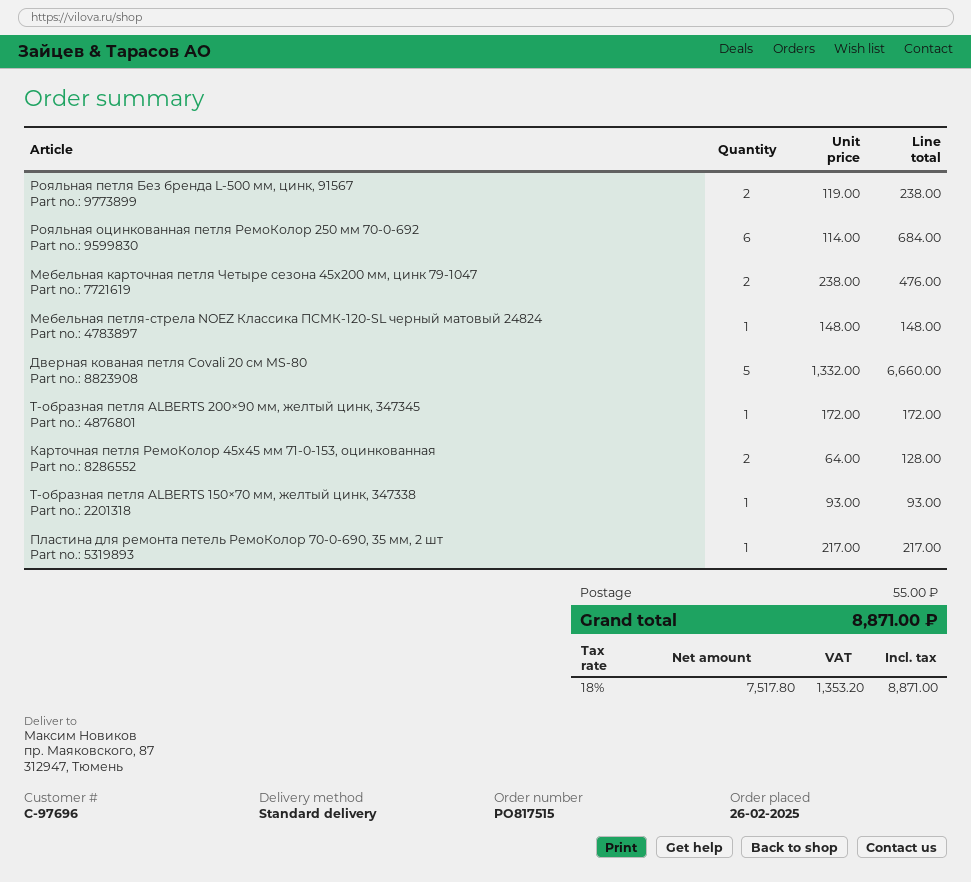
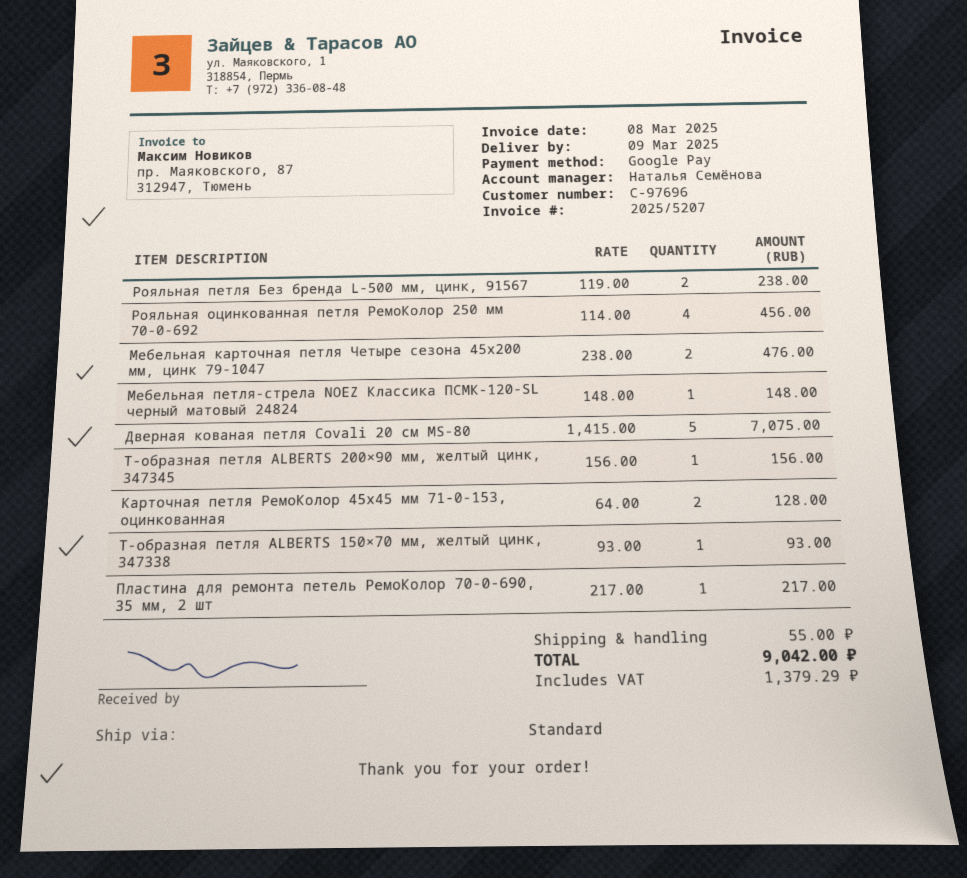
Рояльная оцинкованная петля РемоКолор 250 мм 70-0-692: 6 x 114.00 = 684.00 -> 4 x 114.00 = 456.00
Дверная кованая петля Covali 20 см MS-80: 5 x 1332.00 = 6660.00 -> 5 x 1415.00 = 7075.00
T-образная петля ALBERTS 200×90 мм, желтый цинк, 347345: 1 x 172.00 = 172.00 -> 1 x 156.00 = 156.00
tax: 1353.20 -> 1379.29
total: 8871.00 -> 9042.00

